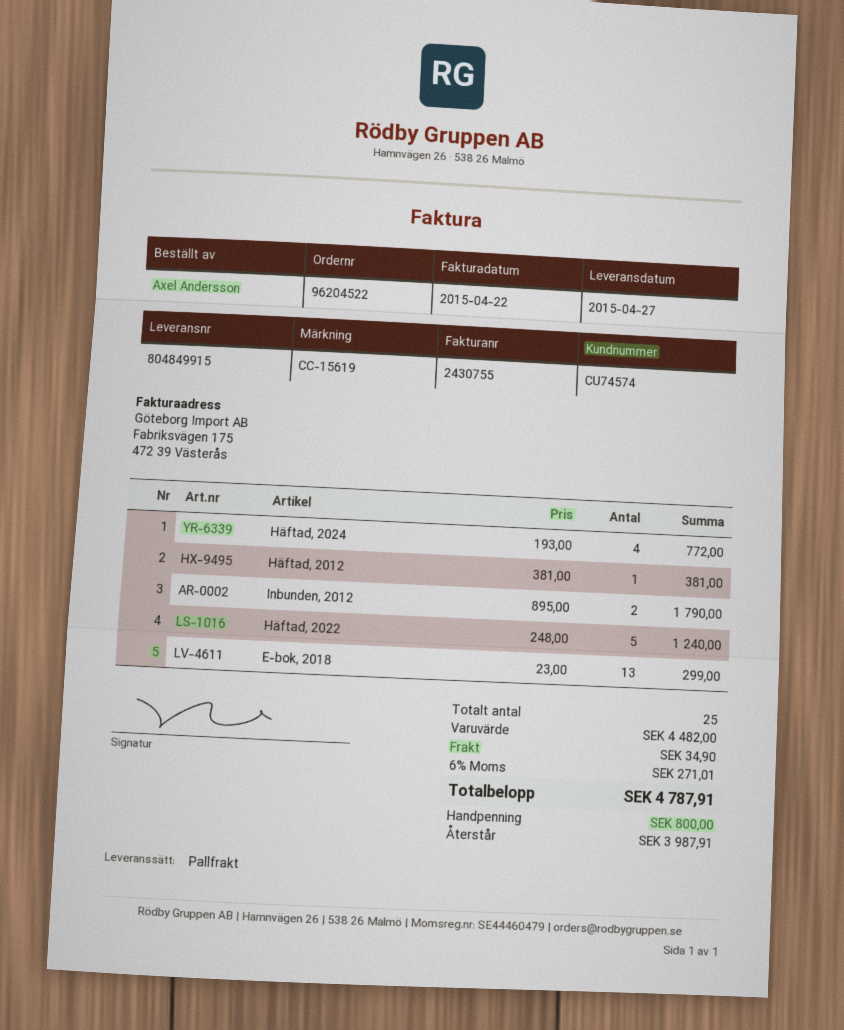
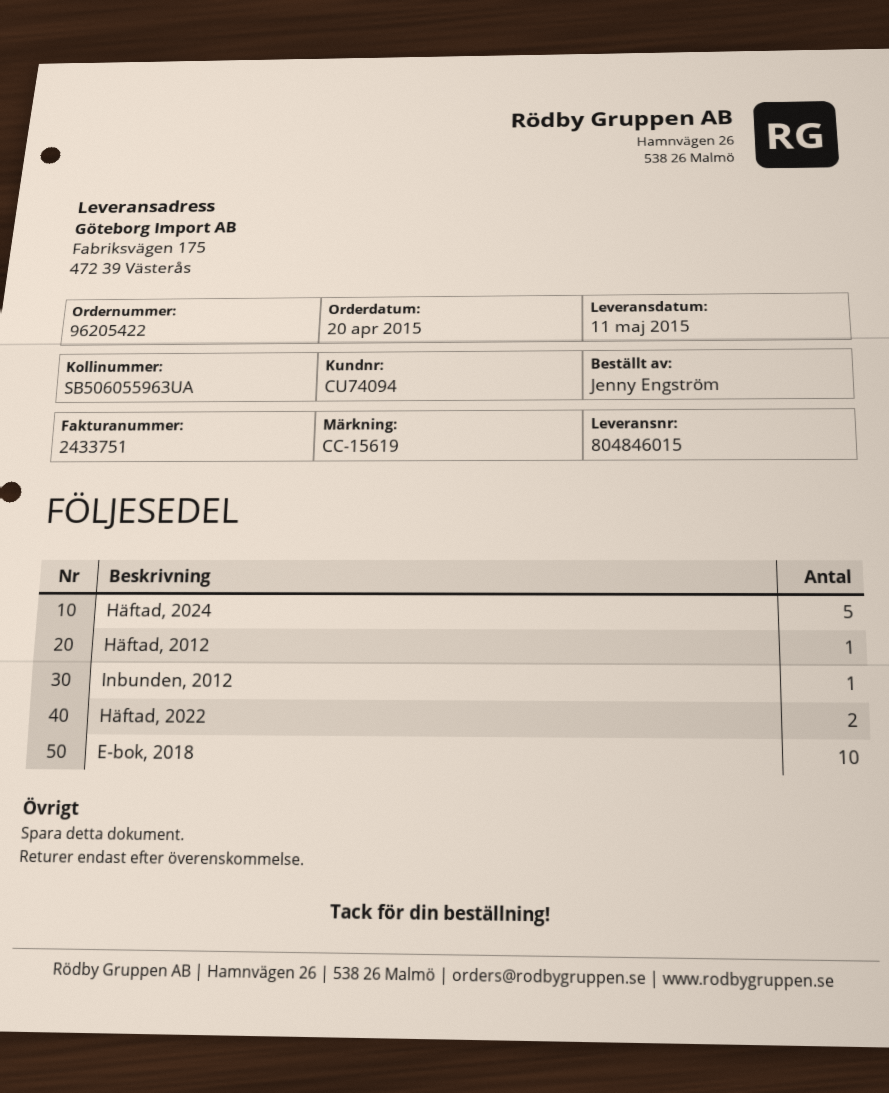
order number: 96204522 -> 96205422
delivery note number: 804849915 -> 804846015
delivery date: 2015-04-27 -> 2015-05-11
invoice number: 2430755 -> 2433751
customer number: CU74574 -> CU74094
ordered by: Axel Andersson -> Jenny Engström
Häftad, 2024: 4 -> 5
Inbunden, 2012: 2 -> 1
Häftad, 2022: 5 -> 2
E-bok, 2018: 13 -> 10

